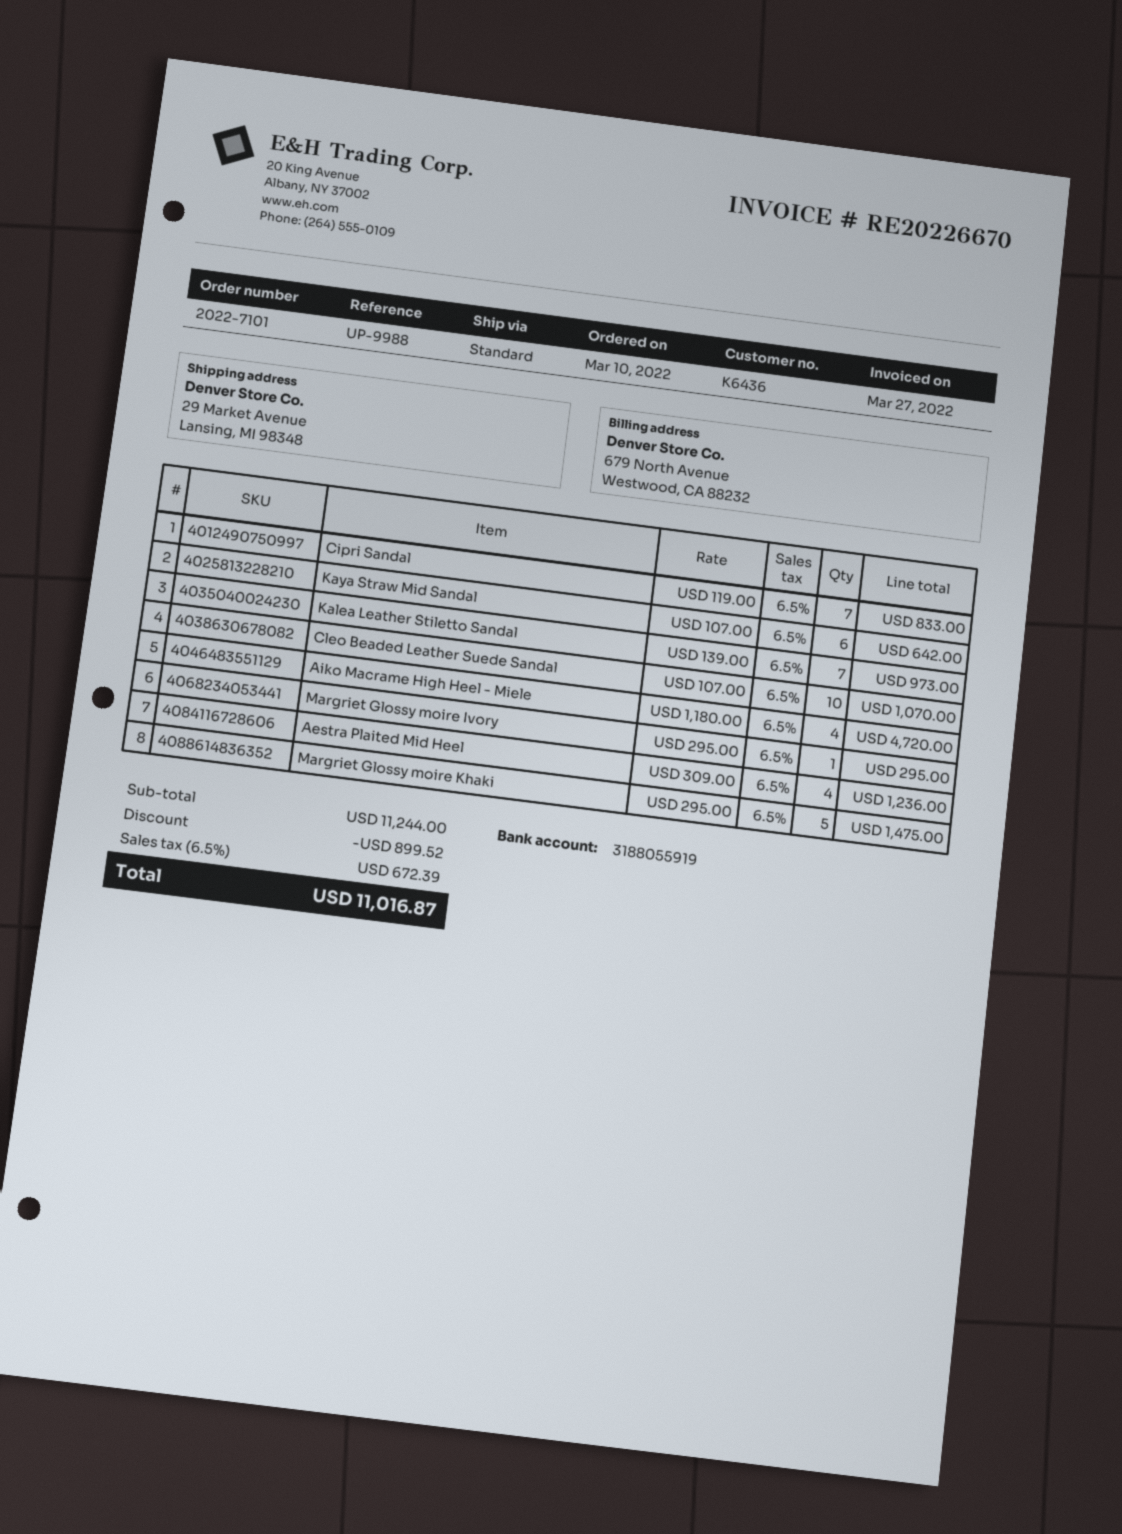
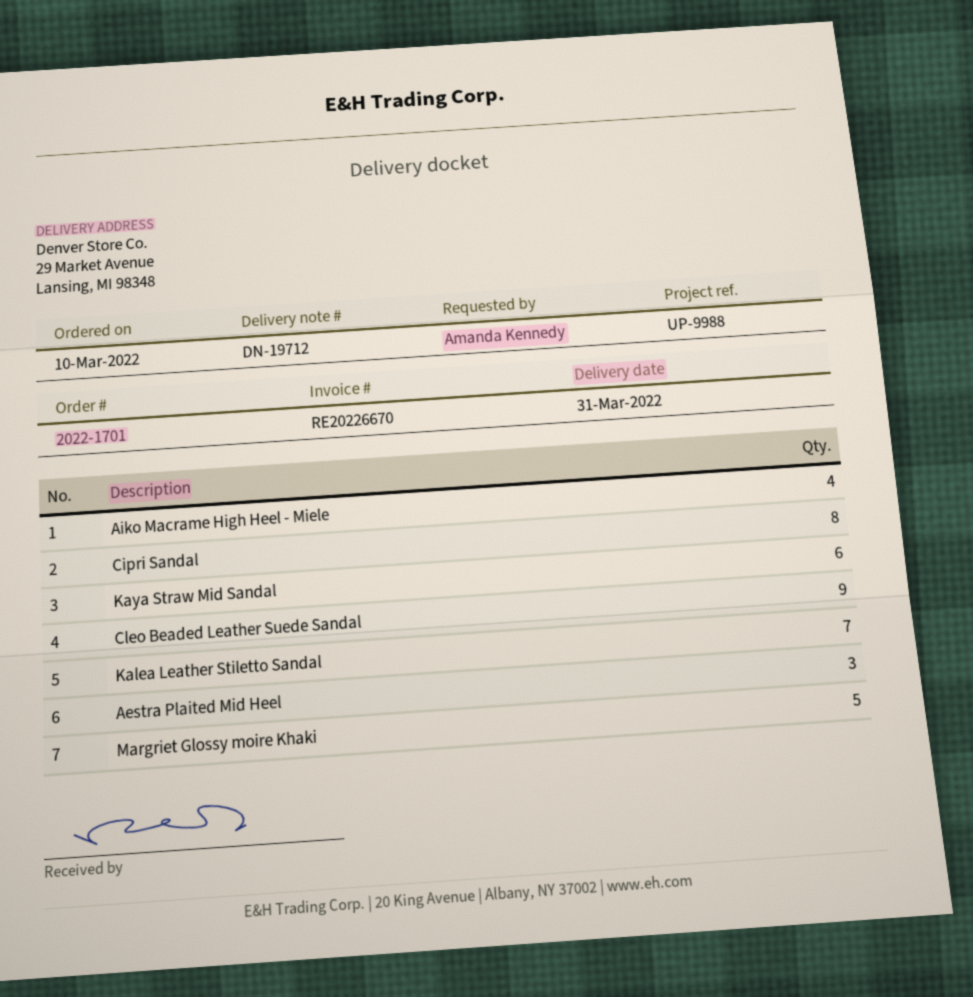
order number: 2022-7101 -> 2022-1701
Cipri Sandal: 7 -> 8
Cleo Beaded Leather Suede Sandal: 10 -> 9
Margriet Glossy moire Ivory: 1 -> none
Aestra Plaited Mid Heel: 4 -> 3

